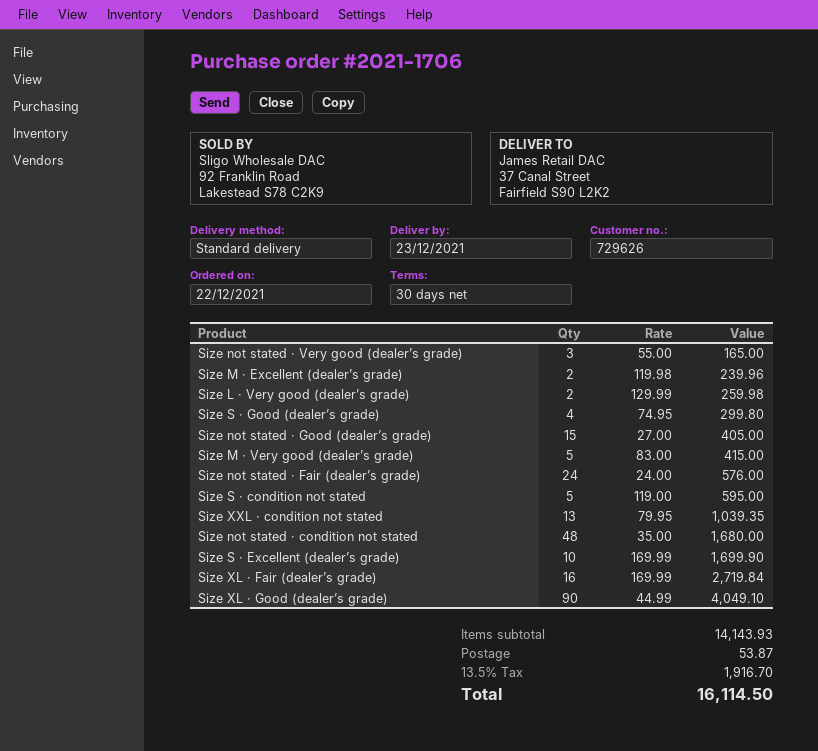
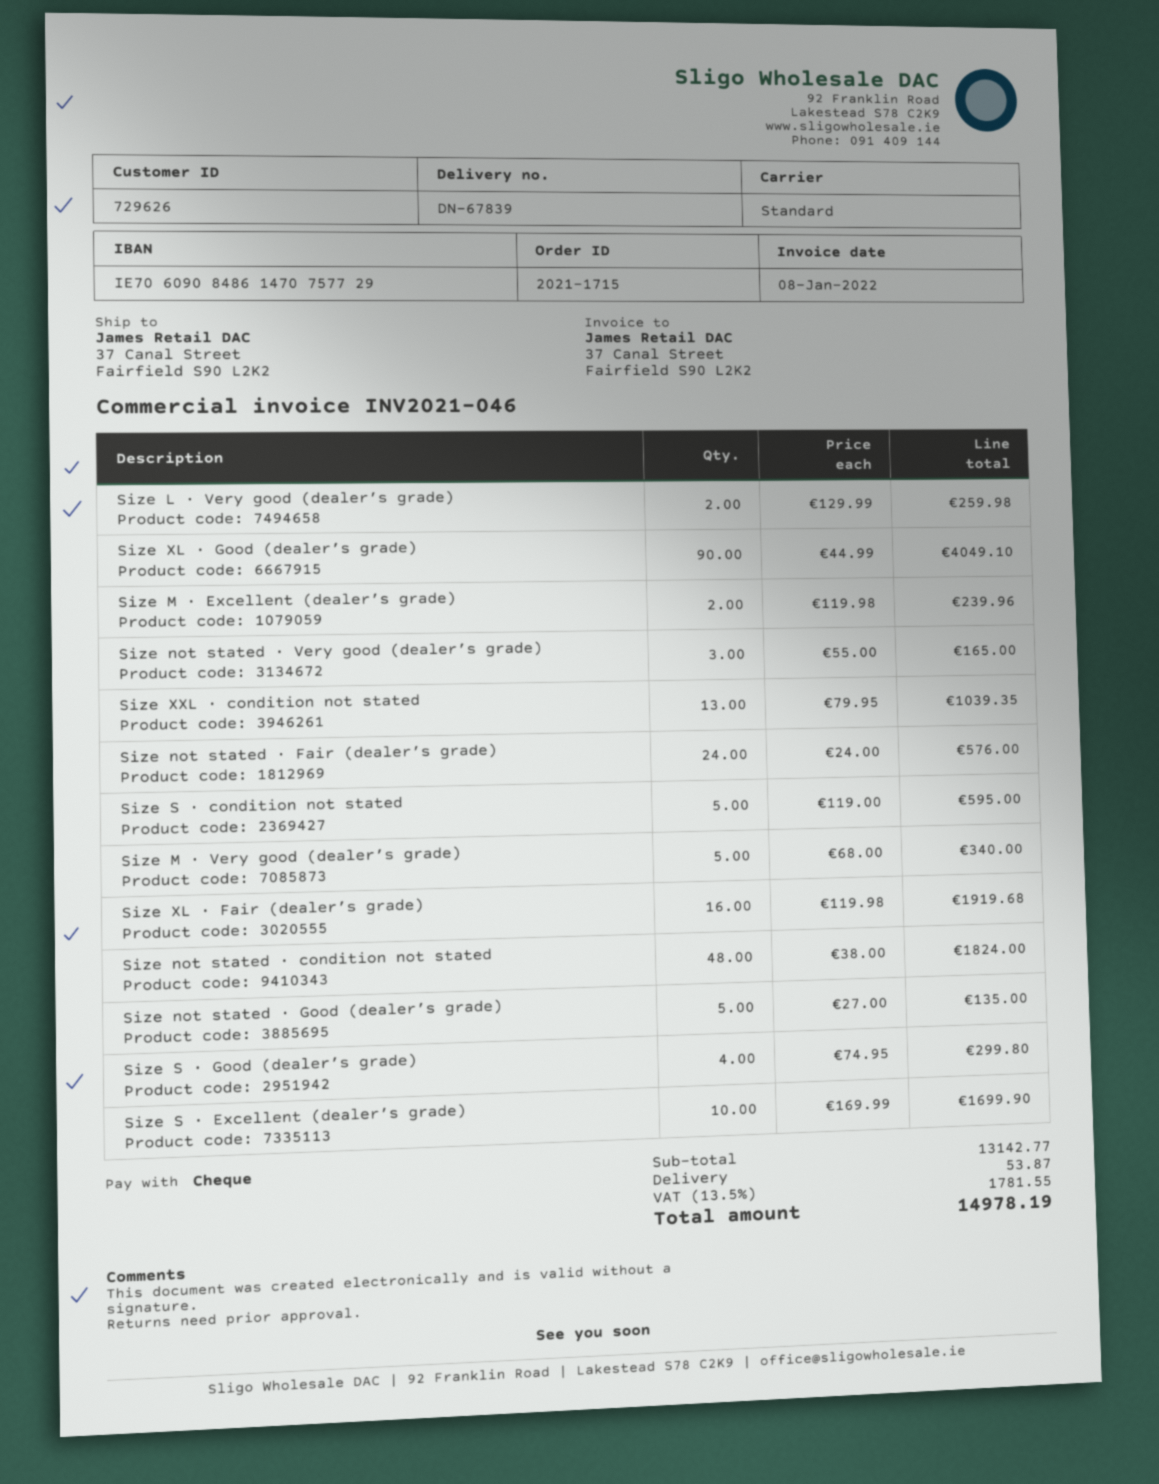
order number: 2021-1706 -> 2021-1715
Size not stated · Good (dealer’s grade): 15 x 27.00 = 405.00 -> 5 x 27.00 = 135.00
Size M · Very good (dealer’s grade): 5 x 83.00 = 415.00 -> 5 x 68.00 = 340.00
Size not stated · condition not stated: 48 x 35.00 = 1680.00 -> 48 x 38.00 = 1824.00
Size XL · Fair (dealer’s grade): 16 x 169.99 = 2719.84 -> 16 x 119.98 = 1919.68
subtotal: 14143.93 -> 13142.77
tax: 13.5% = 1916.70 -> 13.5% = 1781.55
total: 16114.50 -> 14978.19

